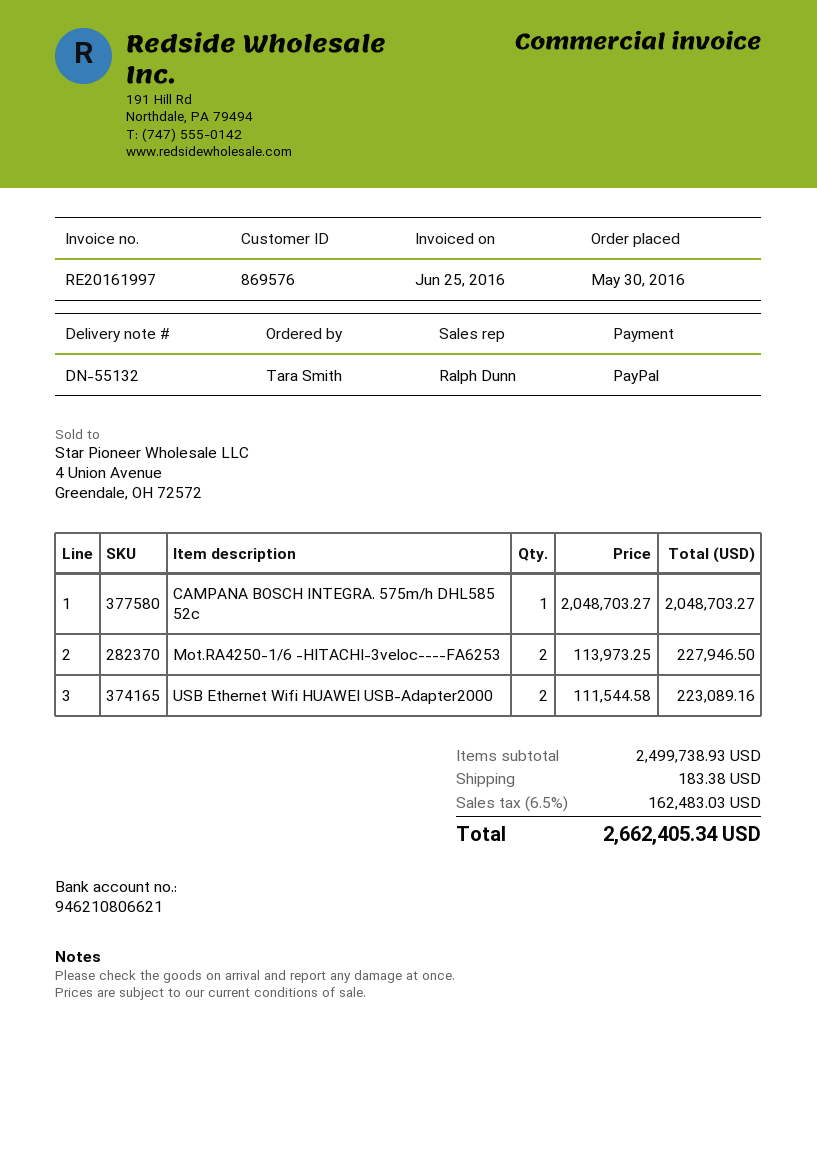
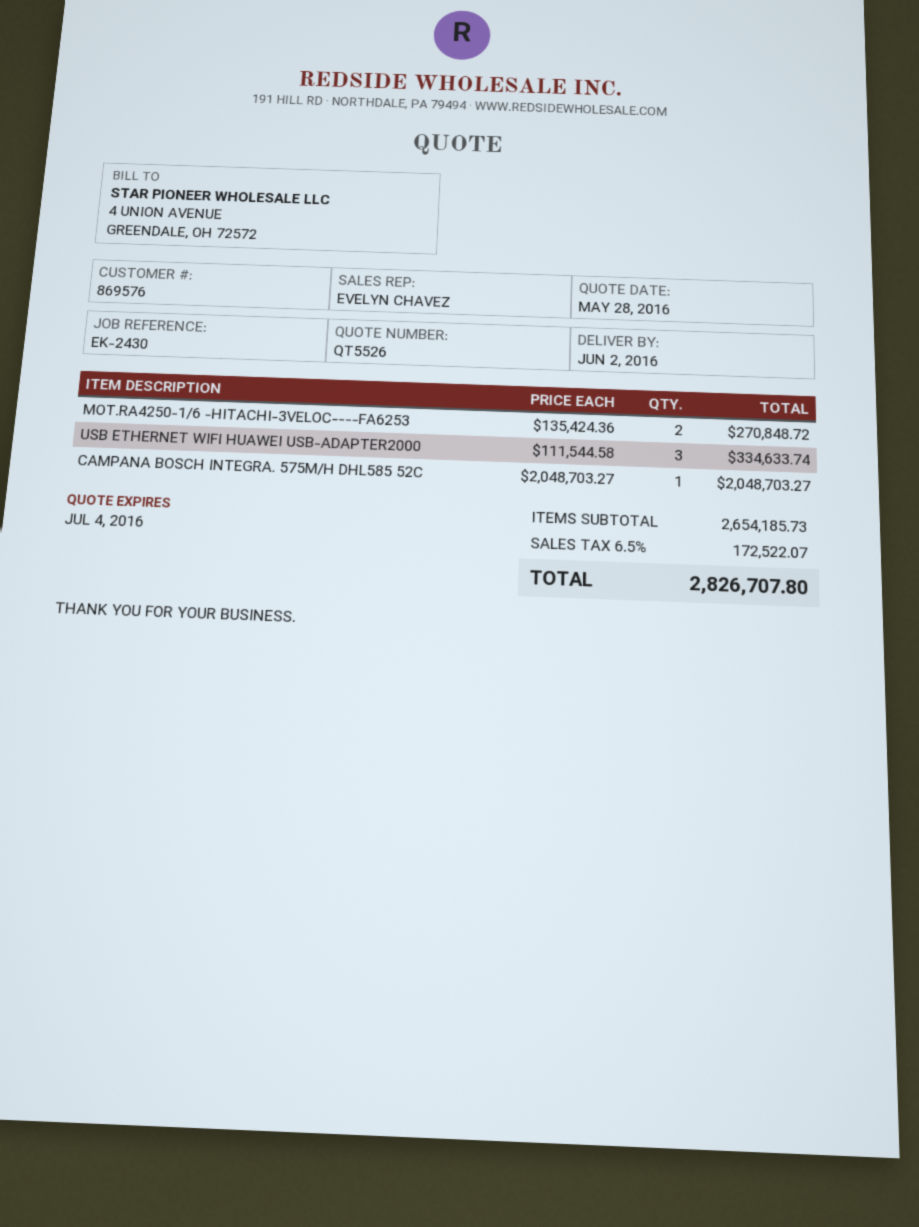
sales rep: Ralph Dunn -> EVELYN CHAVEZ
Mot.RA4250-1/6 -HITACHI-3veloc----FA6253: 2 x 113973.25 = 227946.50 -> 2 x 135424.36 = 270848.72
USB Ethernet Wifi HUAWEI USB-Adapter2000: 2 x 111544.58 = 223089.16 -> 3 x 111544.58 = 334633.74
subtotal: 2499738.93 -> 2654185.73
shipping: 183.38 -> none
tax: 6.5% = 162483.03 -> 6.5% = 172522.07
total: 2662405.34 -> 2826707.80

